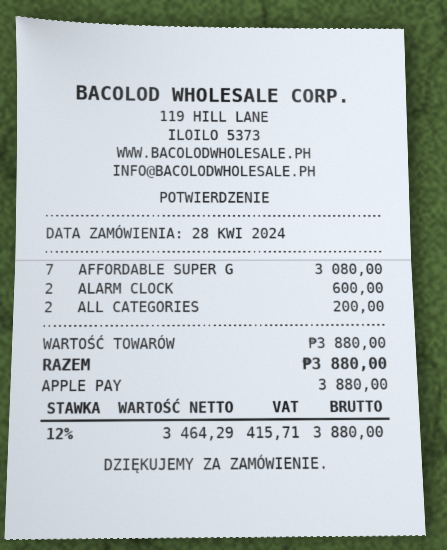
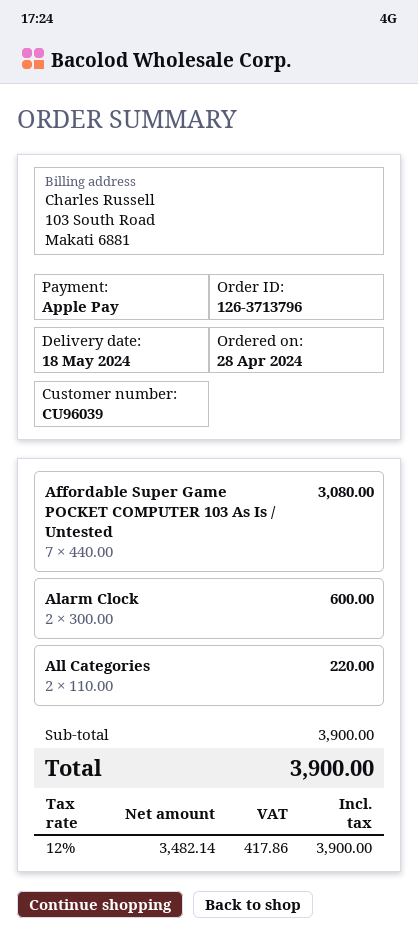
ALL CATEGORIES: 2 for 200.00 -> 2 for 220.00
subtotal: 3880.00 -> 3900.00
net: 3464.29 -> 3482.14
tax: 12% = 415.71 -> 12% = 417.86
total: 3880.00 -> 3900.00

